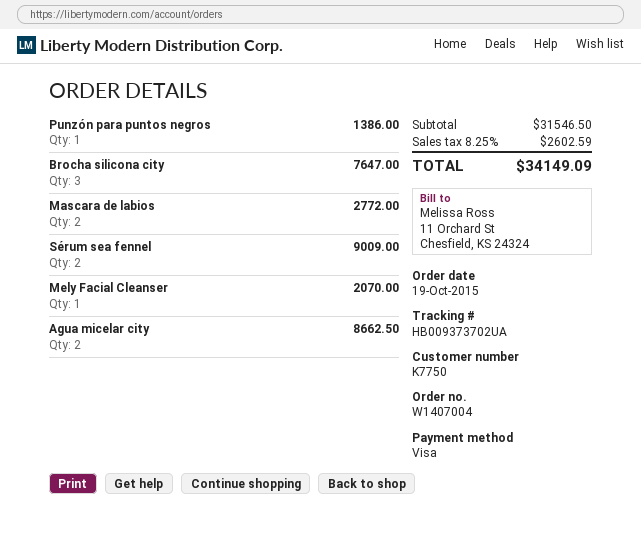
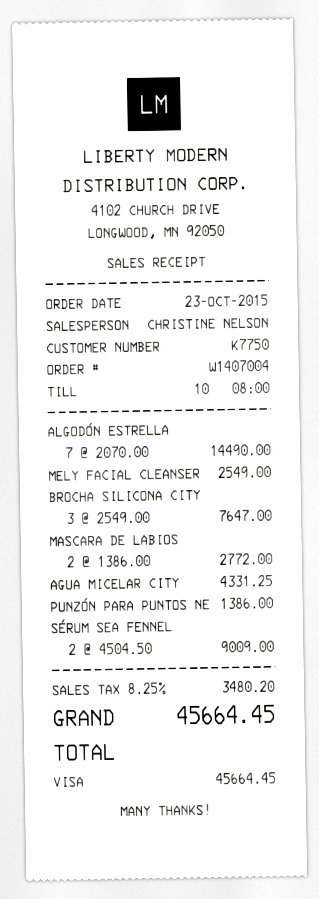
order date: 2015-10-19 -> 2015-10-23
Mely Facial Cleanser: 1 for 2070.00 -> 1 for 2549.00
Agua micelar city: 2 for 8662.50 -> 1 for 4331.25
ALGODÓN ESTRELLA: none -> 7 for 14490.00
tax: 8.25% = 2602.59 -> 8.25% = 3480.20
total: 34149.09 -> 45664.45

